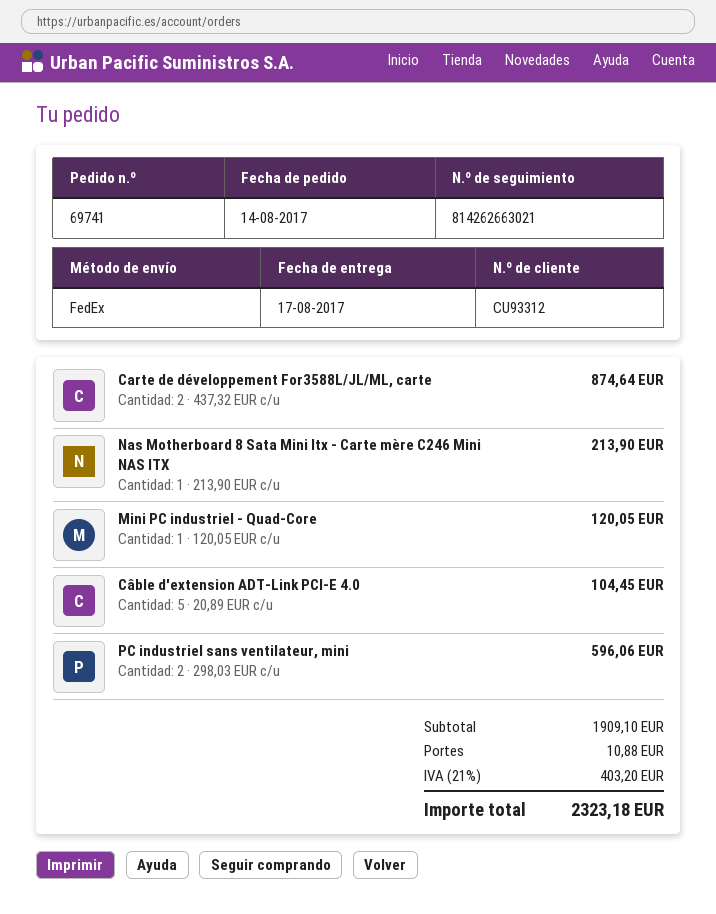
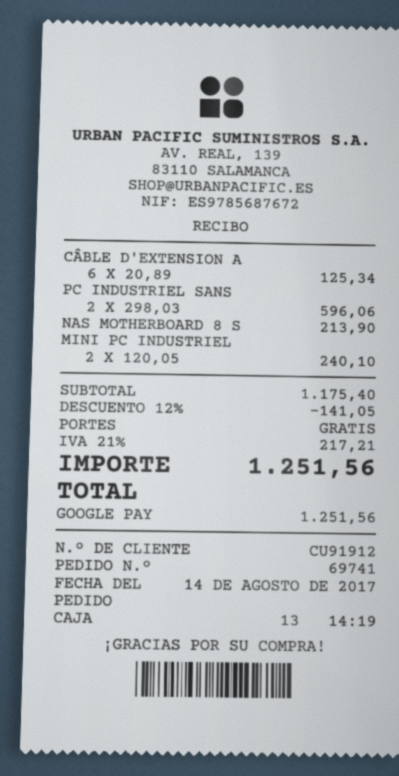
customer number: CU93312 -> CU91912
Carte de développement For3588L/JL/ML, carte: 2 x 437.32 = 874.64 -> none
Mini PC industriel - Quad-Core: 1 x 120.05 = 120.05 -> 2 x 120.05 = 240.10
Câble d'extension ADT-Link PCI-E 4.0: 5 x 20.89 = 104.45 -> 6 x 20.89 = 125.34
subtotal: 1909.10 -> 1175.40
discount: none -> 12% = 141.05
shipping: 10.88 -> 0.00
tax: 21% = 403.20 -> 21% = 217.21
total: 2323.18 -> 1251.56

